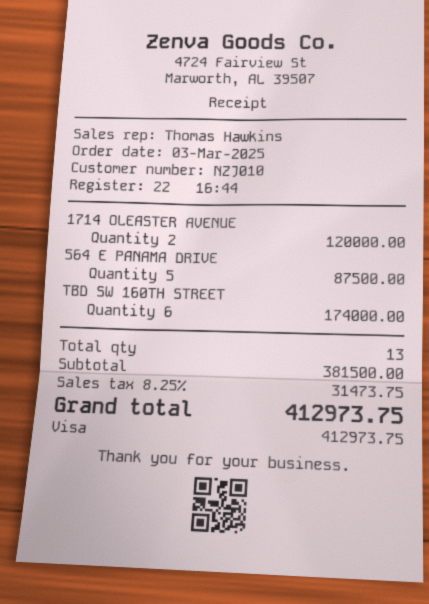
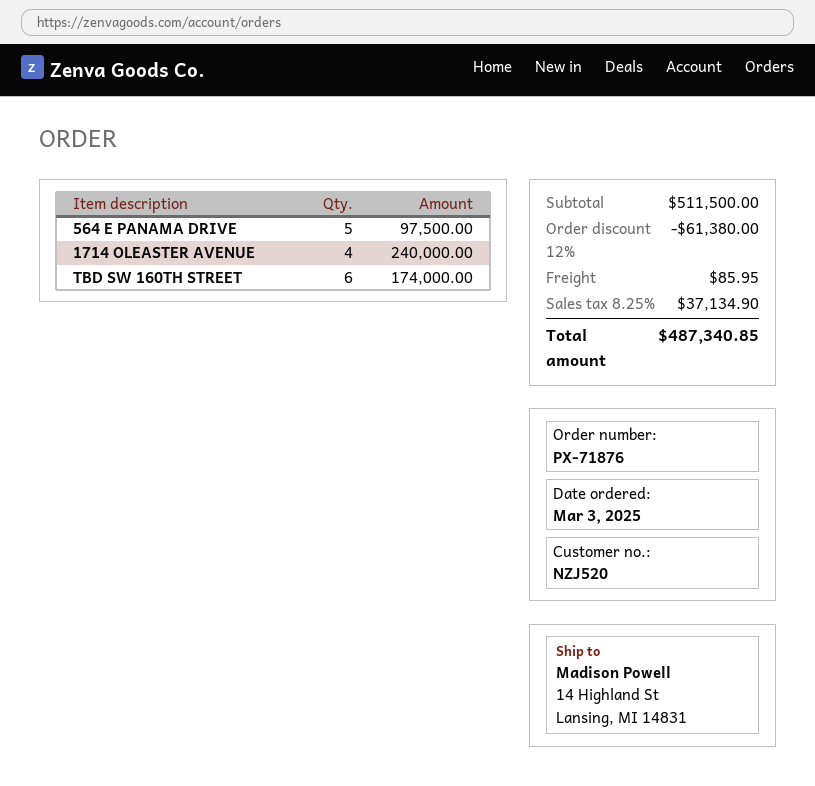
customer number: NZJ010 -> NZJ520
1714 OLEASTER AVENUE: 2 for 120000.00 -> 4 for 240000.00
564 E PANAMA DRIVE: 5 for 87500.00 -> 5 for 97500.00
subtotal: 381500.00 -> 511500.00
discount: none -> 12% = 61380.00
shipping: none -> 85.95
tax: 8.25% = 31473.75 -> 8.25% = 37134.90
total: 412973.75 -> 487340.85

